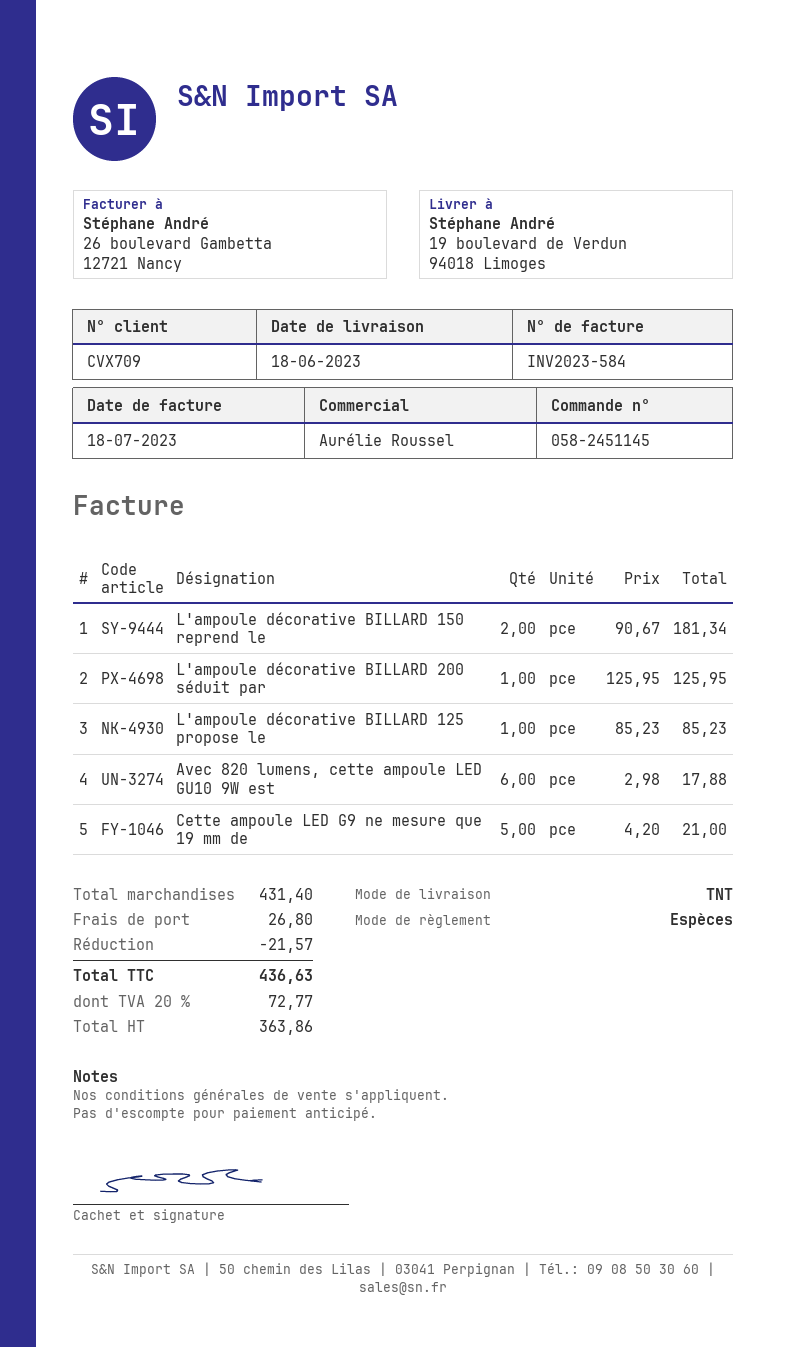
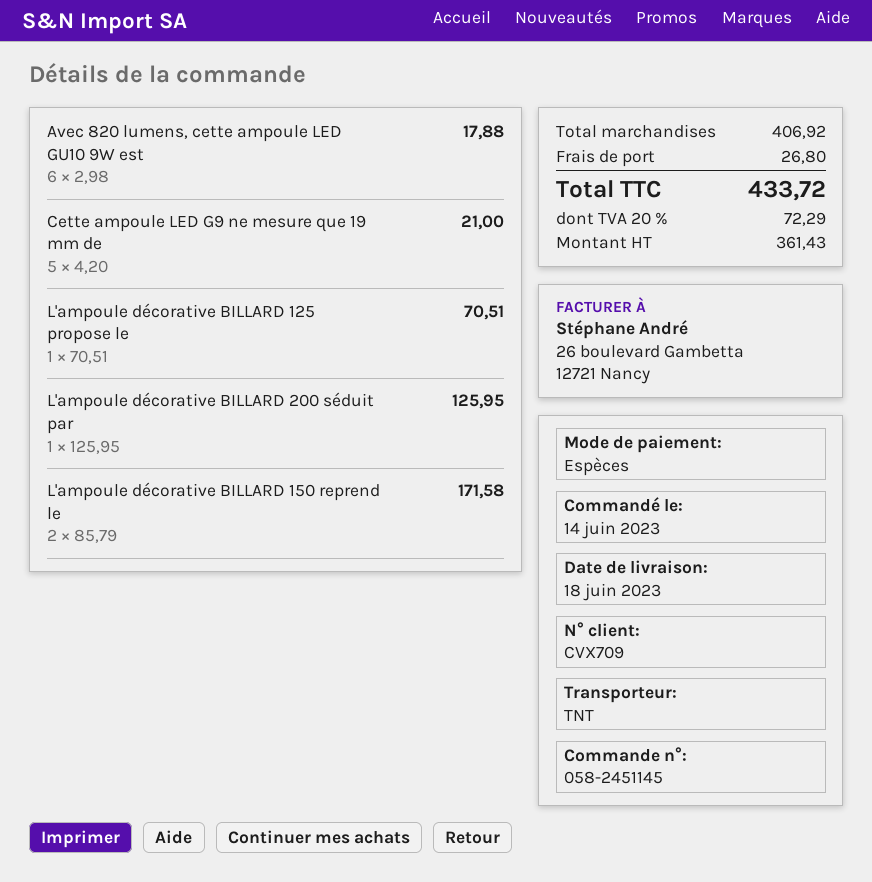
L'ampoule décorative BILLARD 150 reprend le: 2 x 90.67 = 181.34 -> 2 x 85.79 = 171.58
L'ampoule décorative BILLARD 125 propose le: 1 x 85.23 = 85.23 -> 1 x 70.51 = 70.51
subtotal: 431.40 -> 406.92
discount: 21.57 -> none
net: 363.86 -> 361.43
tax: 20% = 72.77 -> 20% = 72.29
total: 436.63 -> 433.72

